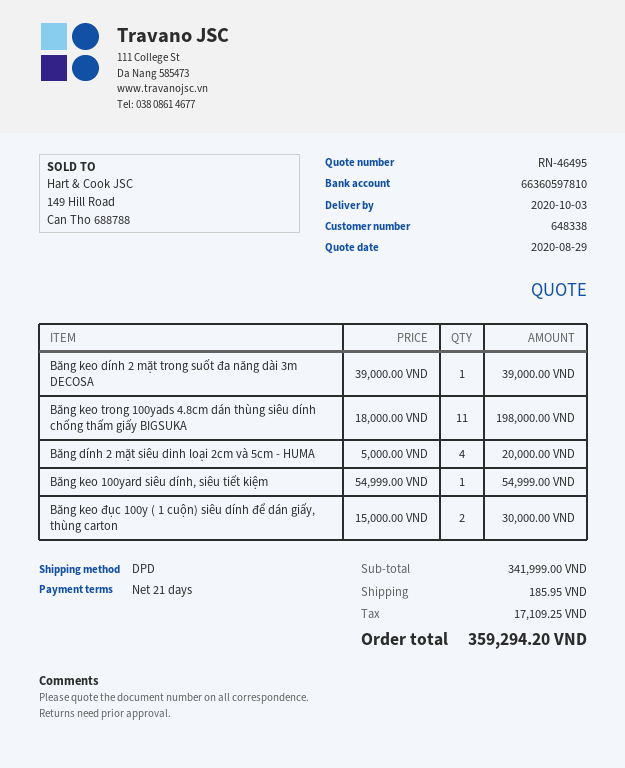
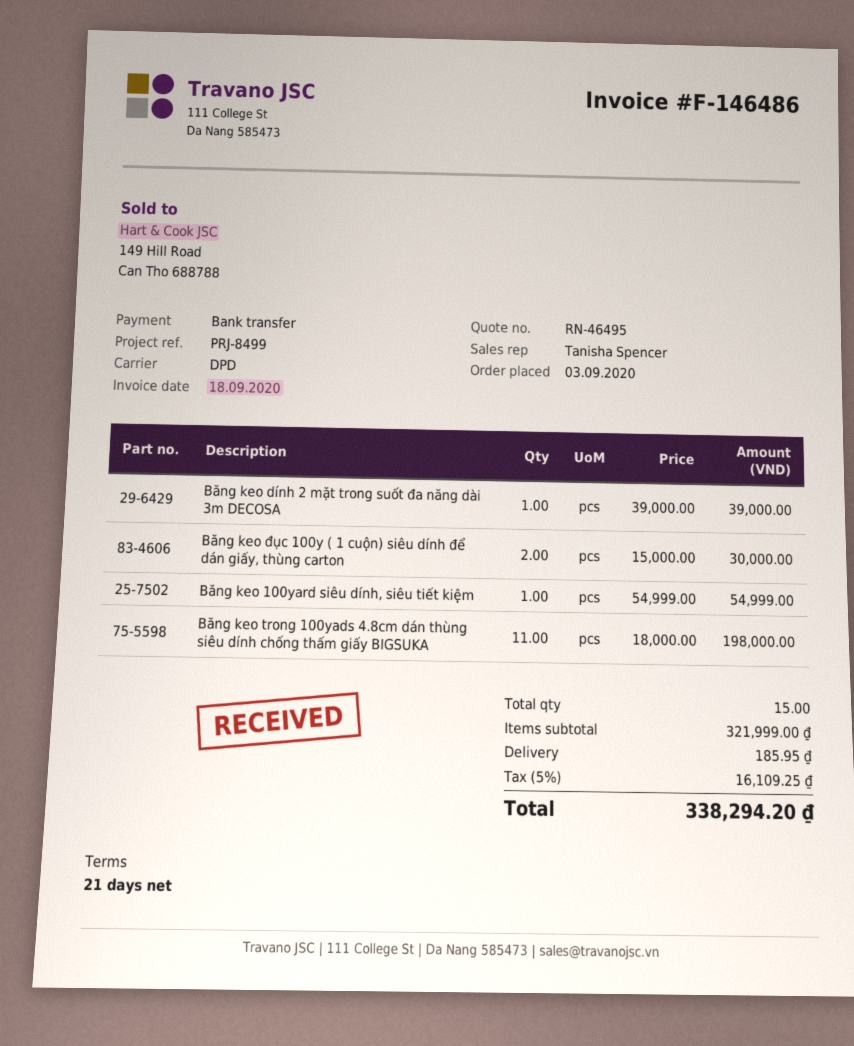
Băng dính 2 mặt siêu dinh loại 2cm và 5cm - HUMA: 4 x 5000.00 = 20000.00 -> none
subtotal: 341999.00 -> 321999.00
tax: 17109.25 -> 16109.25
total: 359294.20 -> 338294.20

